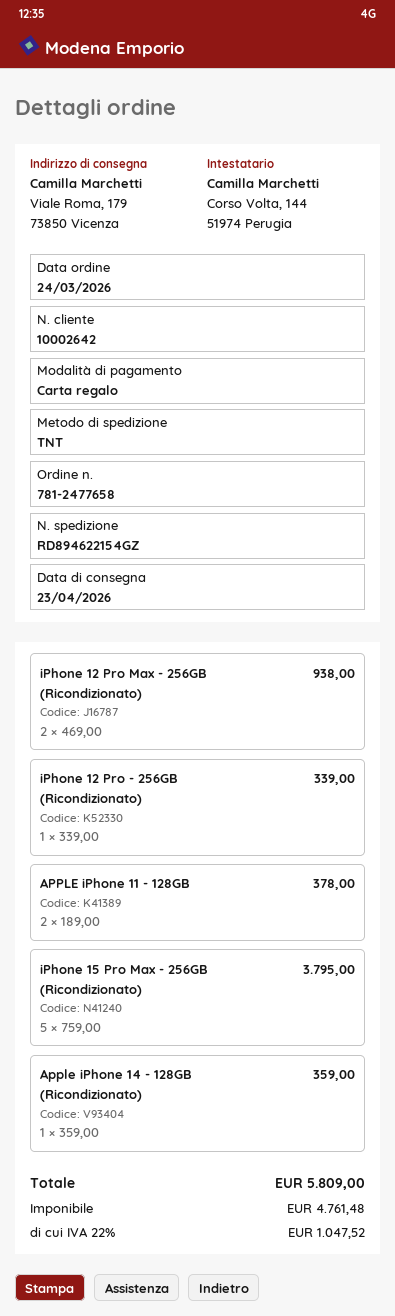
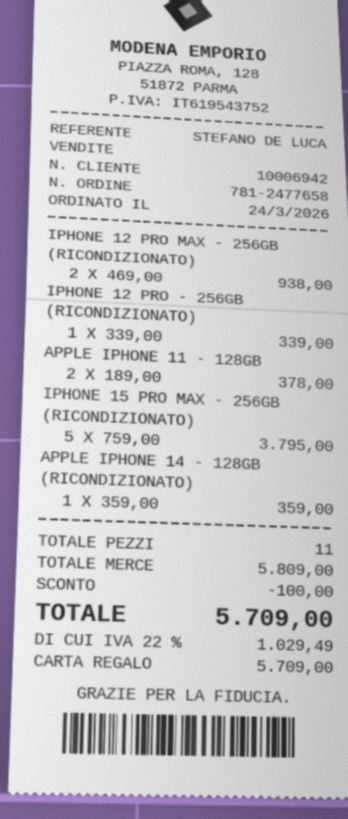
customer number: 10002642 -> 10006942
discount: none -> 100.00
tax: 22% = 1047.52 -> 22% = 1029.49
total: 5809.00 -> 5709.00

